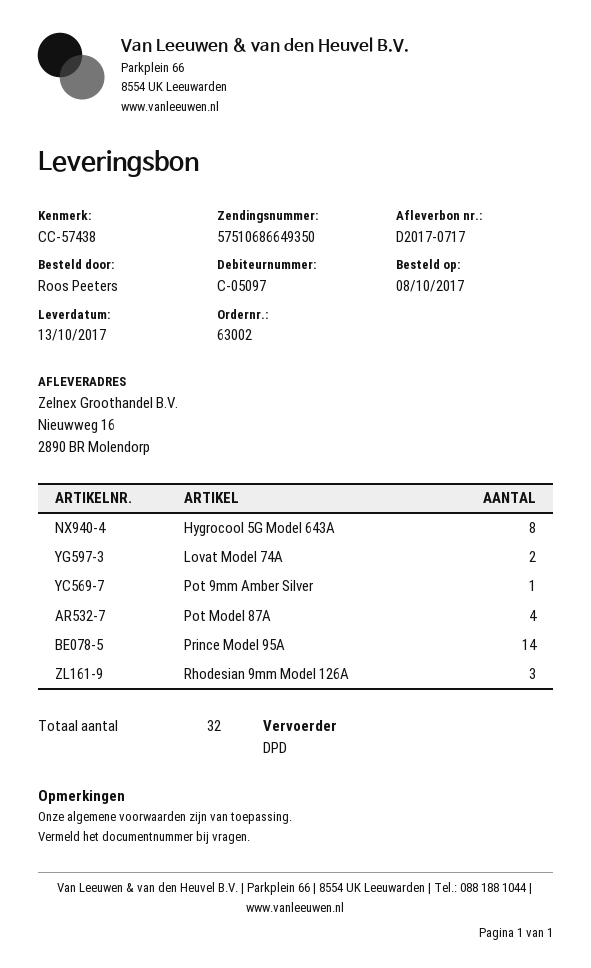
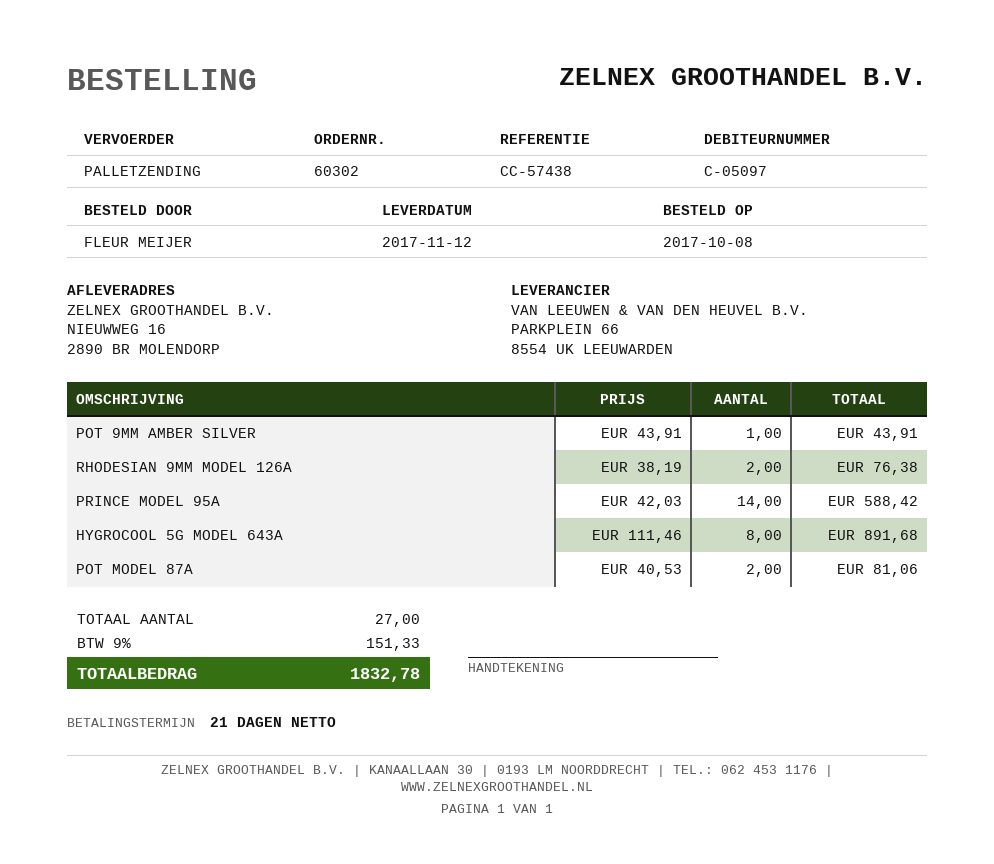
order number: 63002 -> 60302
delivery date: 2017-10-13 -> 2017-11-12
ordered by: Roos Peeters -> FLEUR MEIJER
shipping method: DPD -> pallet freight
Lovat Model 74A: 2 -> none
Pot Model 87A: 4 -> 2
Rhodesian 9mm Model 126A: 3 -> 2
total quantity: 32 -> 27

